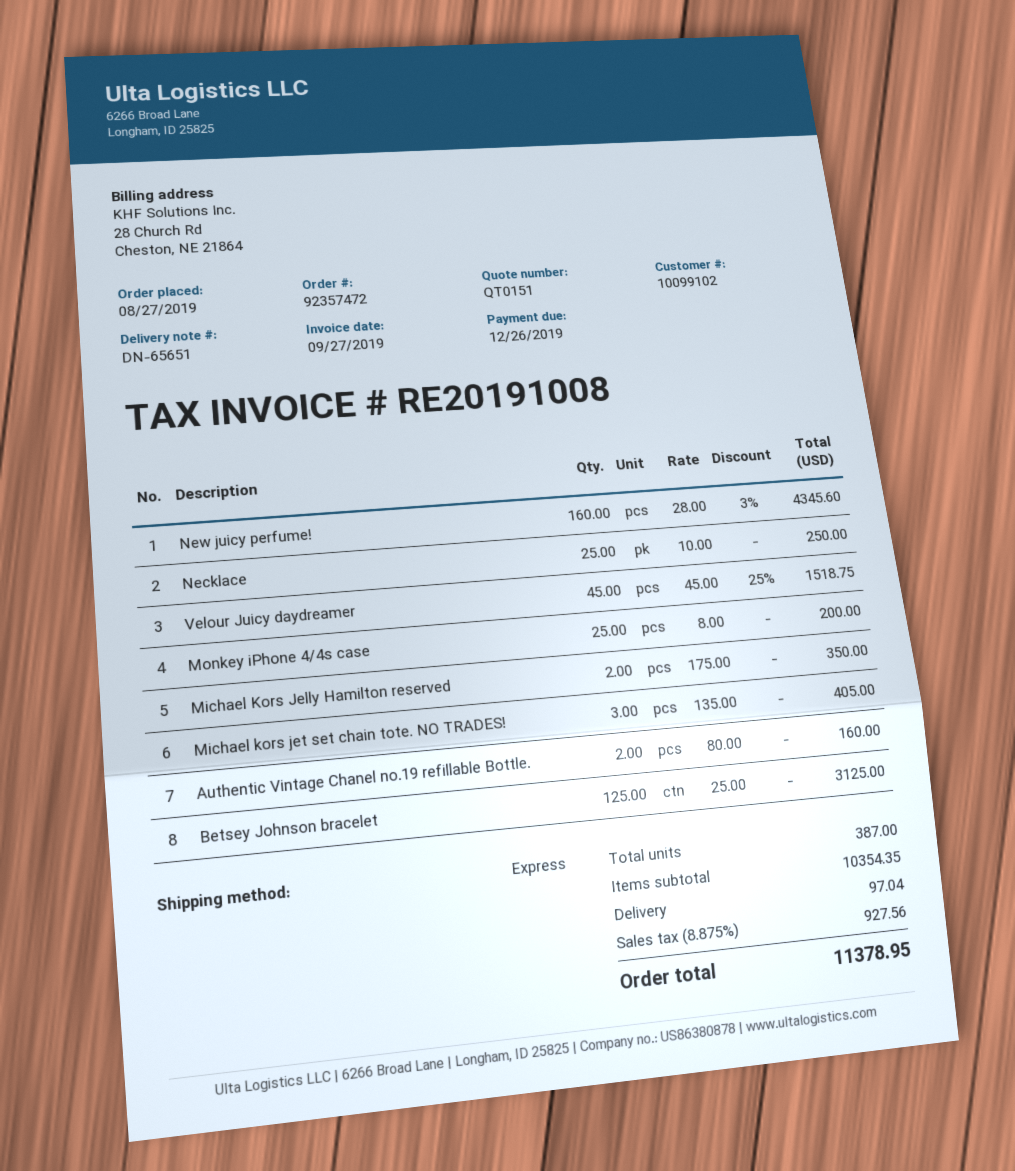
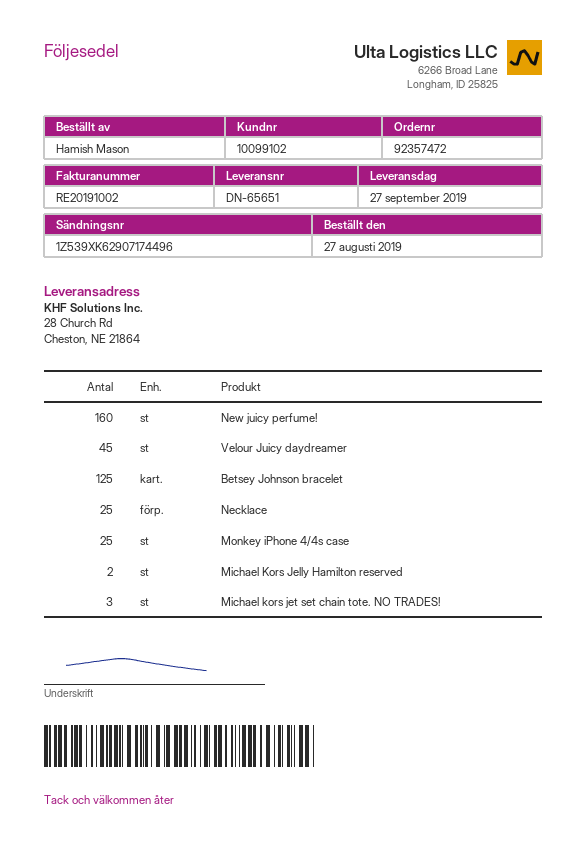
invoice number: RE20191008 -> RE20191002
Authentic Vintage Chanel no.19 refillable Bottle.: 2 -> none

